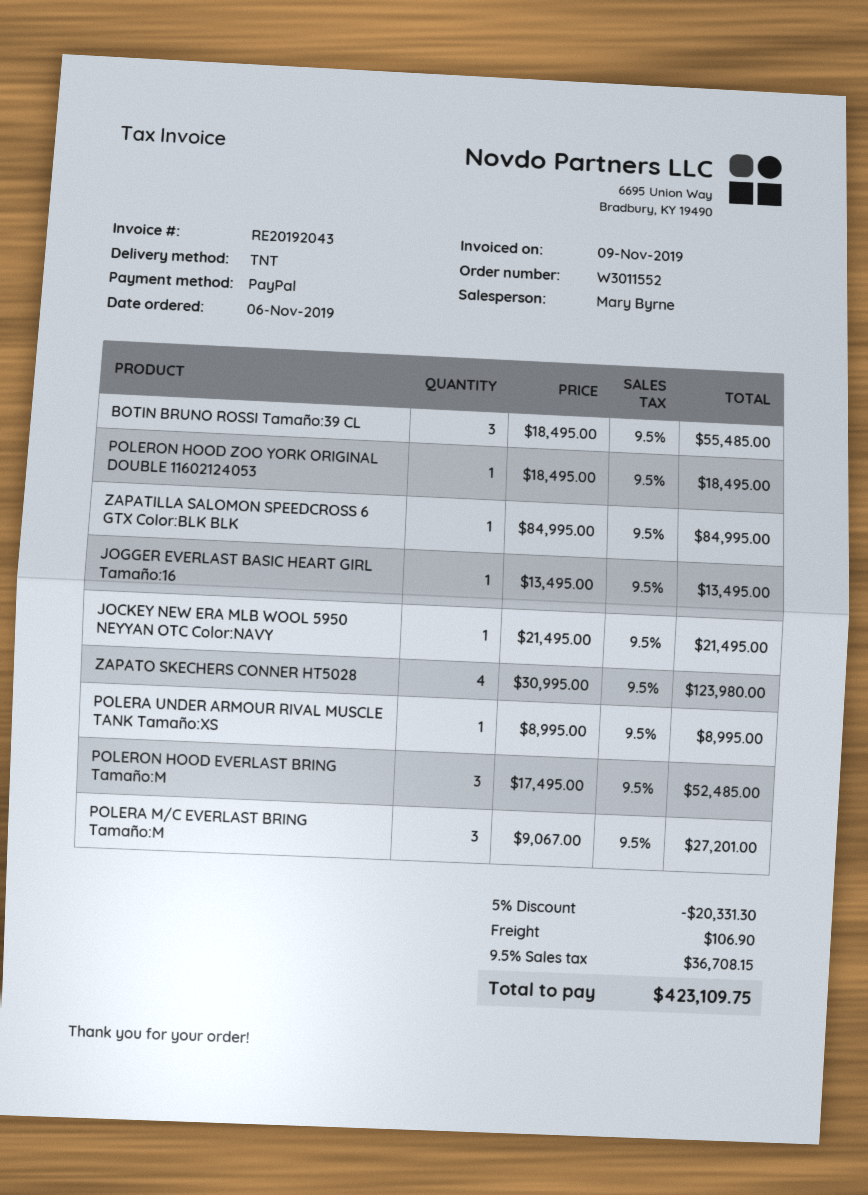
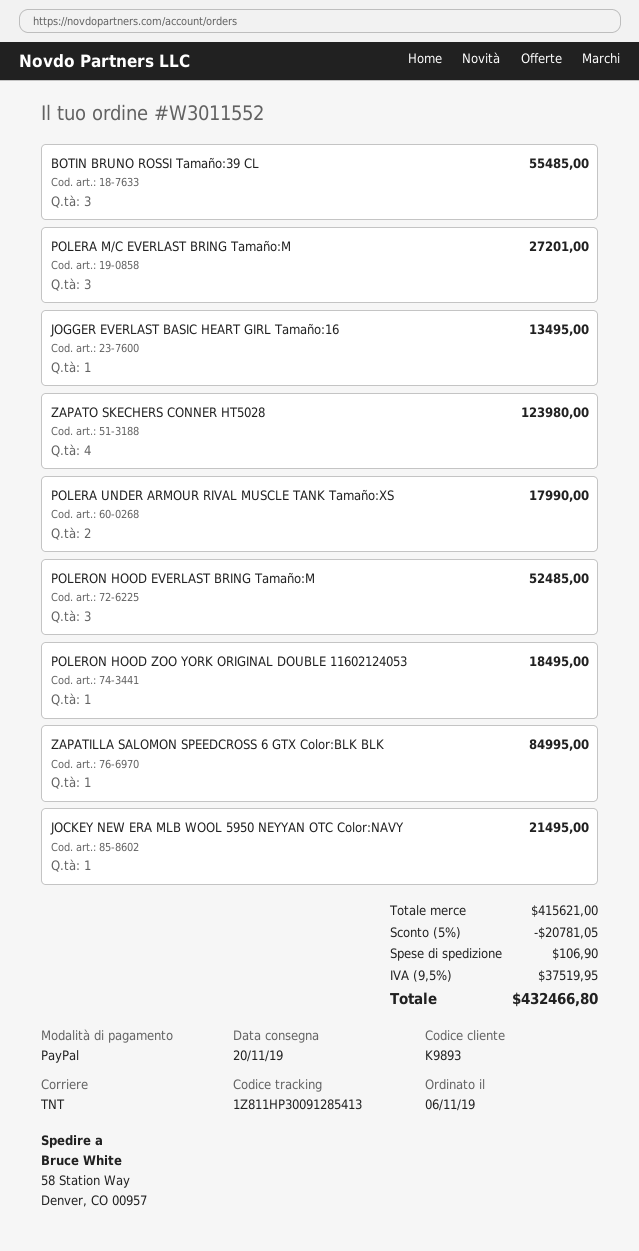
POLERA UNDER ARMOUR RIVAL MUSCLE TANK Tamaño:XS: 1 for 8995.00 -> 2 for 17990.00
discount: 5% = 20331.30 -> 5% = 20781.05
tax: 9.5% = 36708.15 -> 9.5% = 37519.95
total: 423109.75 -> 432466.80

